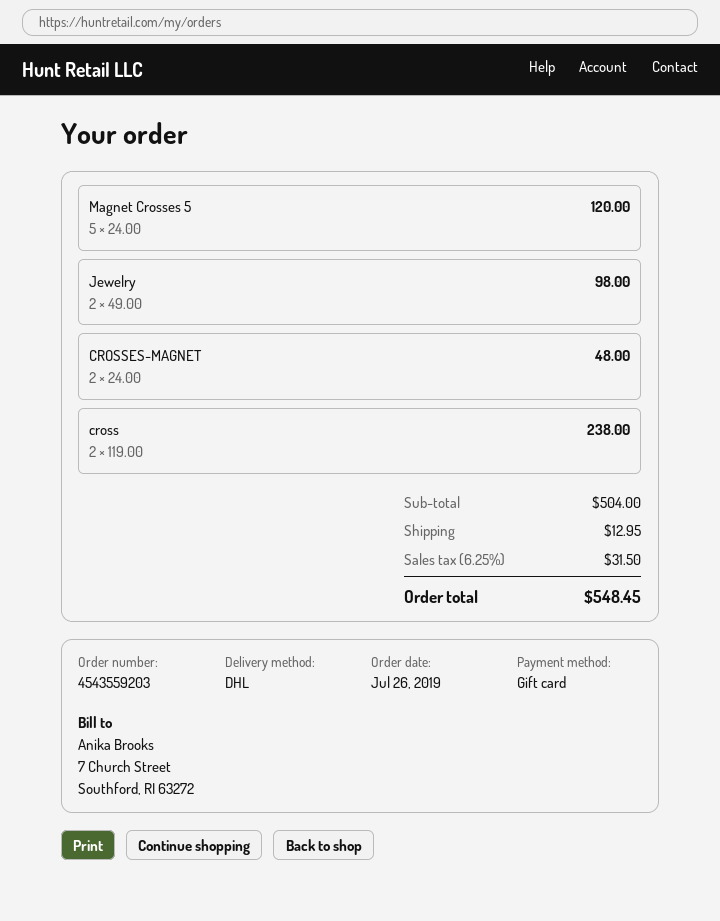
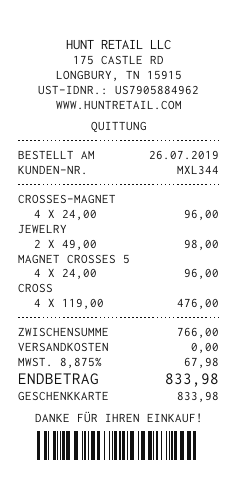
Magnet Crosses 5: 5 x 24.00 = 120.00 -> 4 x 24.00 = 96.00
CROSSES-MAGNET: 2 x 24.00 = 48.00 -> 4 x 24.00 = 96.00
cross: 2 x 119.00 = 238.00 -> 4 x 119.00 = 476.00
subtotal: 504.00 -> 766.00
shipping: 12.95 -> 0.00
tax: 6.25% = 31.50 -> 8.875% = 67.98
total: 548.45 -> 833.98

